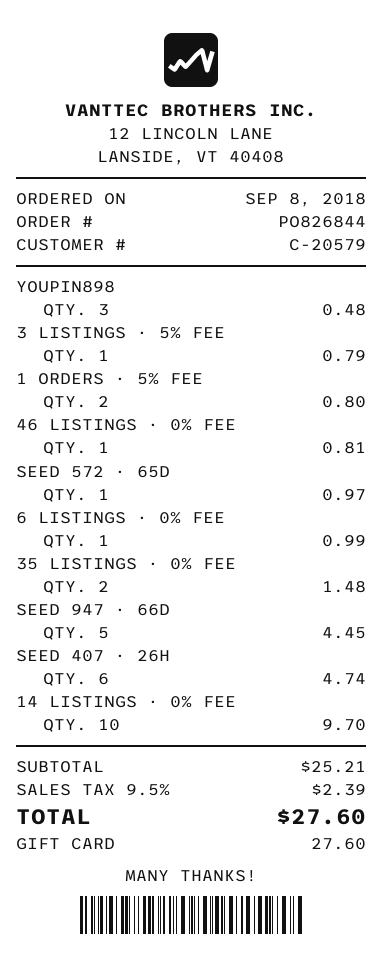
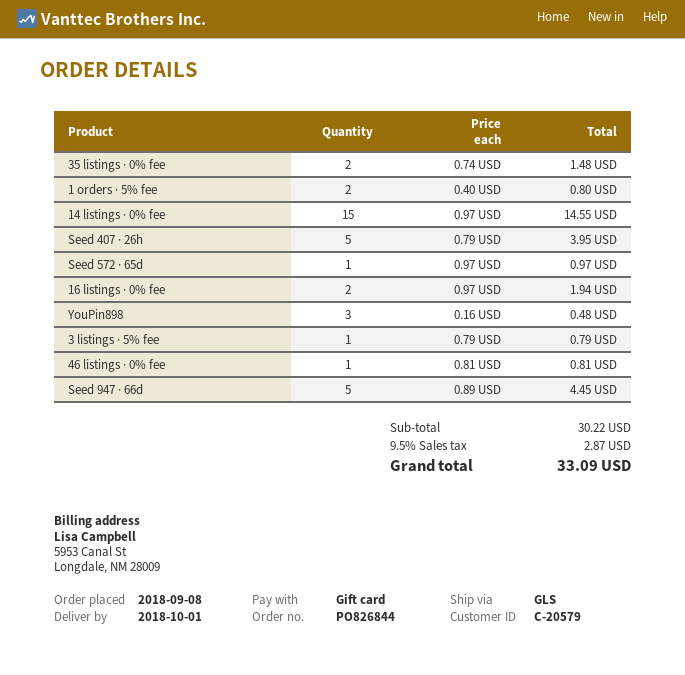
6 LISTINGS · 0% FEE: 1 for 0.99 -> none
SEED 407 · 26H: 6 for 4.74 -> 5 for 3.95
14 LISTINGS · 0% FEE: 10 for 9.70 -> 15 for 14.55
16 listings · 0% fee: none -> 2 for 1.94
subtotal: 25.21 -> 30.22
tax: 9.5% = 2.39 -> 9.5% = 2.87
total: 27.60 -> 33.09

